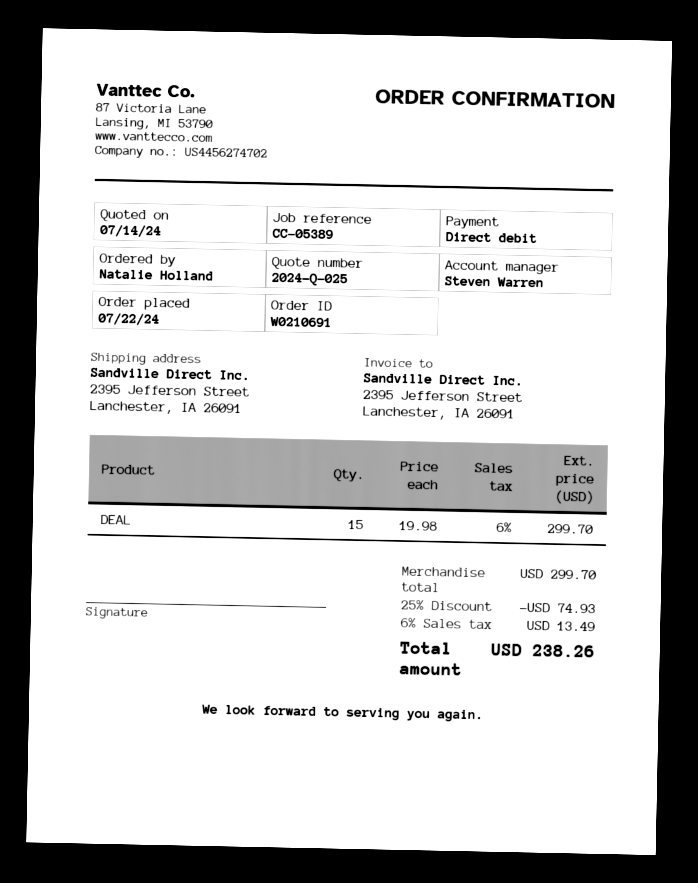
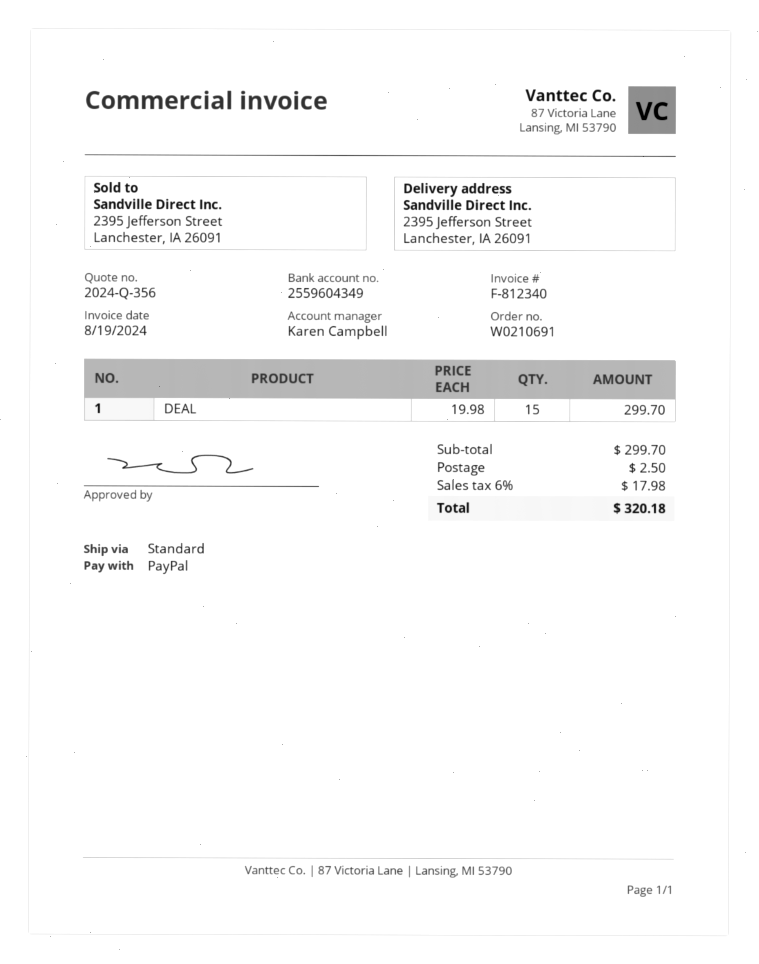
quote number: 2024-Q-025 -> 2024-Q-356
sales rep: Steven Warren -> Karen Campbell
payment method: direct debit -> PayPal
discount: 25% = 74.93 -> none
shipping: none -> 2.50
tax: 6% = 13.49 -> 6% = 17.98
total: 238.26 -> 320.18

